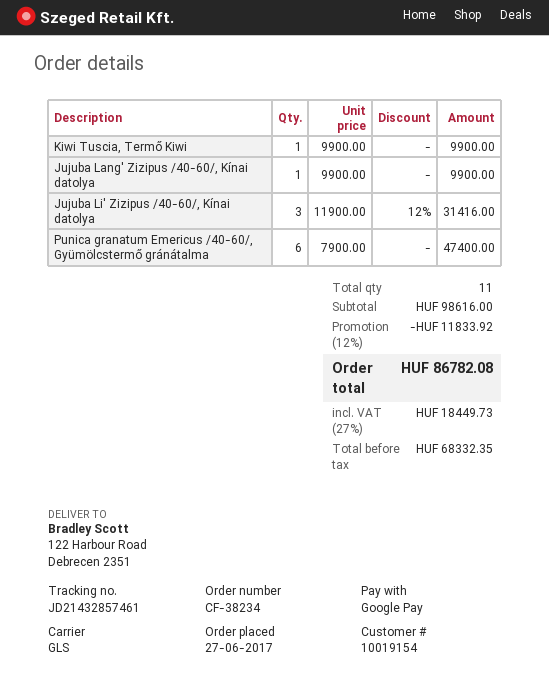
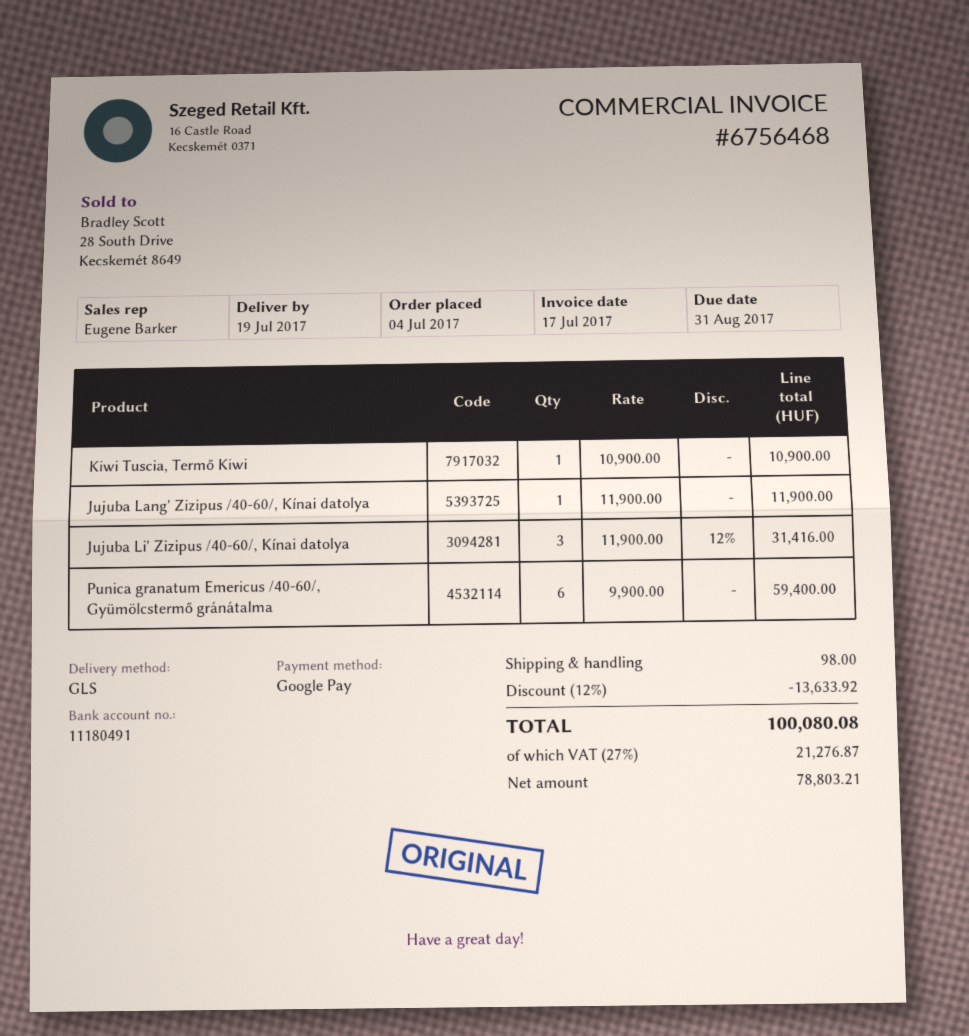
order date: 2017-06-27 -> 2017-07-04
Kiwi Tuscia, Termő Kiwi: 1 x 9900.00 = 9900.00 -> 1 x 10900.00 = 10900.00
Jujuba Lang' Zizipus /40-60/, Kínai datolya: 1 x 9900.00 = 9900.00 -> 1 x 11900.00 = 11900.00
Punica granatum Emericus /40-60/, Gyümölcstermő gránátalma: 6 x 7900.00 = 47400.00 -> 6 x 9900.00 = 59400.00
discount: 12% = 11833.92 -> 12% = 13633.92
shipping: none -> 98.00
net: 68332.35 -> 78803.21
tax: 27% = 18449.73 -> 27% = 21276.87
total: 86782.08 -> 100080.08

